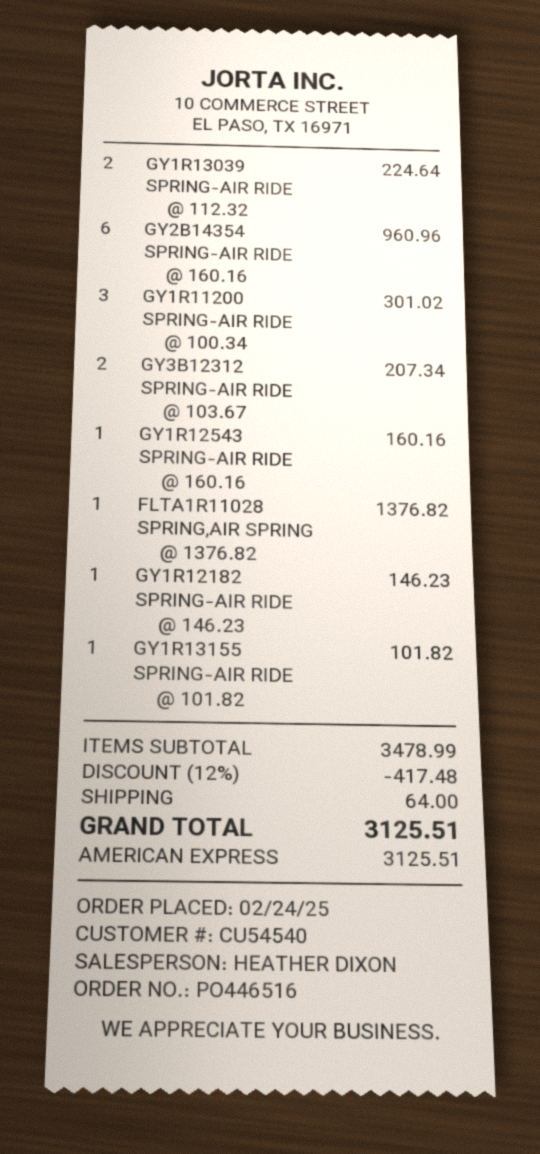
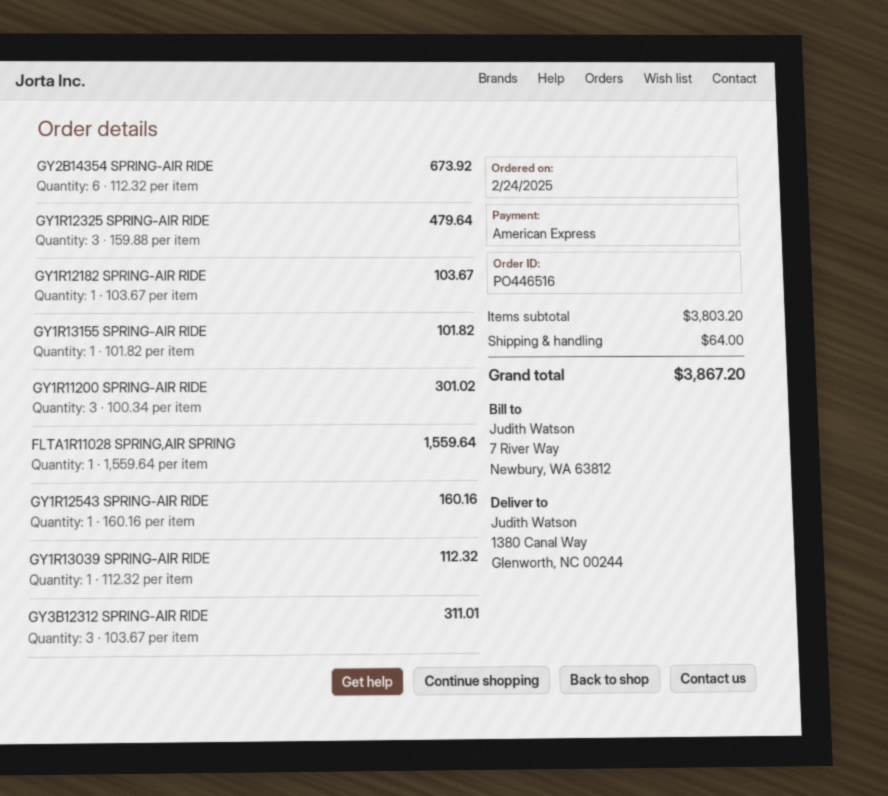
GY1R13039 SPRING-AIR RIDE: 2 x 112.32 = 224.64 -> 1 x 112.32 = 112.32
GY2B14354 SPRING-AIR RIDE: 6 x 160.16 = 960.96 -> 6 x 112.32 = 673.92
GY3B12312 SPRING-AIR RIDE: 2 x 103.67 = 207.34 -> 3 x 103.67 = 311.01
FLTA1R11028 SPRING,AIR SPRING: 1 x 1376.82 = 1376.82 -> 1 x 1559.64 = 1559.64
GY1R12182 SPRING-AIR RIDE: 1 x 146.23 = 146.23 -> 1 x 103.67 = 103.67
GY1R12325 SPRING-AIR RIDE: none -> 3 x 159.88 = 479.64
subtotal: 3478.99 -> 3803.20
discount: 12% = 417.48 -> none
total: 3125.51 -> 3867.20

